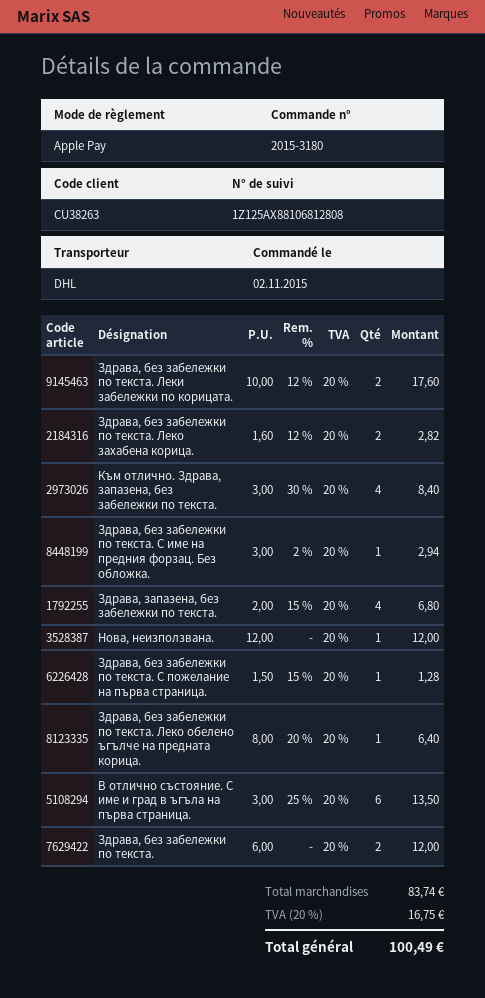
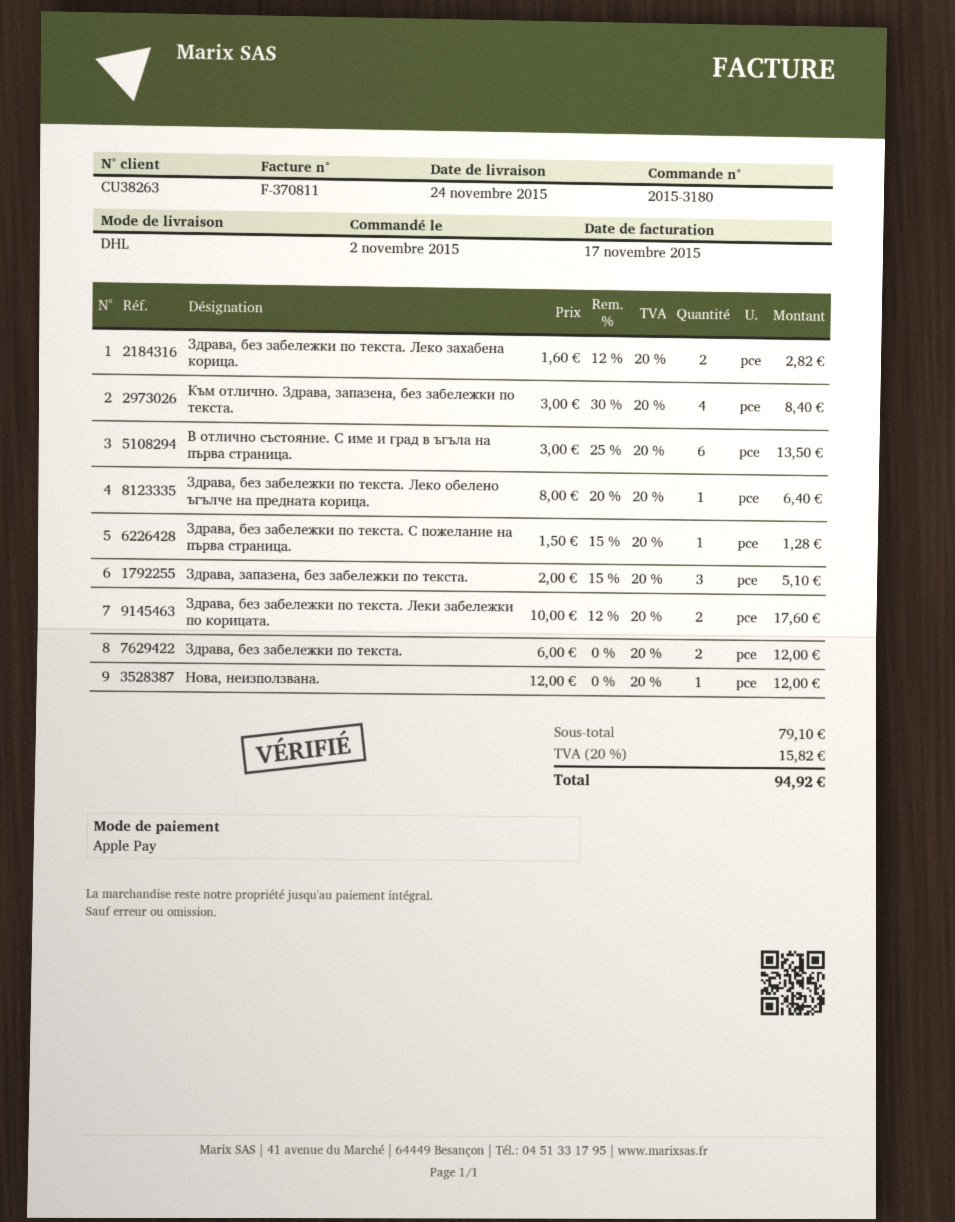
Здрава, без забележки по текста. С име на предния форзац. Без обложка.: 1 x 3.00 - 2% = 2.94 -> none
Здрава, запазена, без забележки по текста.: 4 x 2.00 - 15% = 6.80 -> 3 x 2.00 - 15% = 5.10
subtotal: 83.74 -> 79.10
tax: 20% = 16.75 -> 20% = 15.82
total: 100.49 -> 94.92

